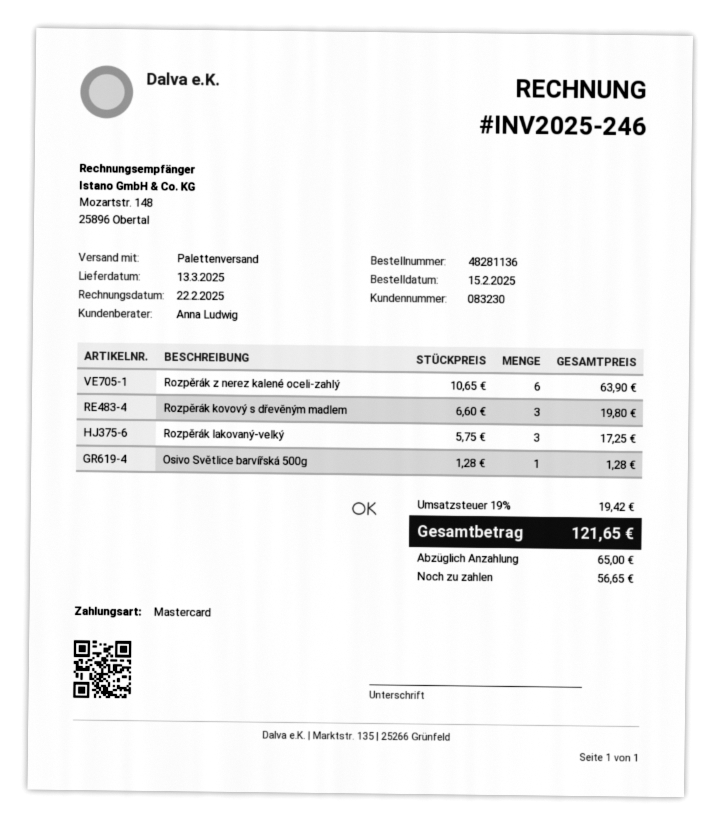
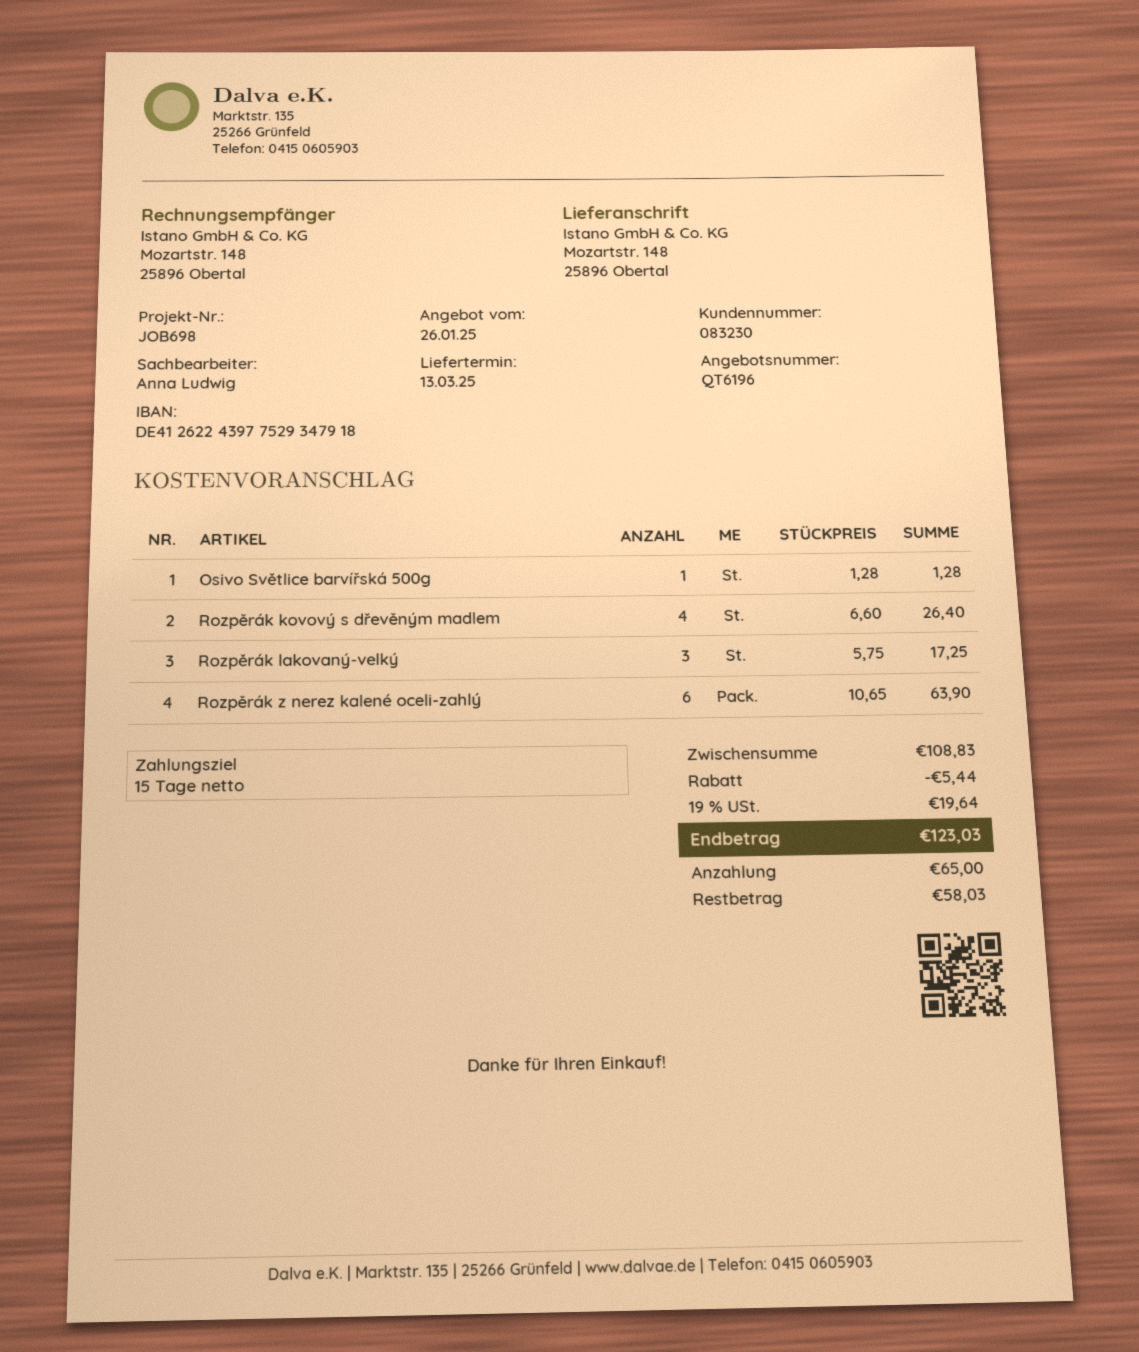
Rozpěrák kovový s dřevěným madlem: 3 x 6.60 = 19.80 -> 4 x 6.60 = 26.40
discount: none -> 5.44
tax: 19% = 19.42 -> 19% = 19.64
total: 121.65 -> 123.03
balance: 56.65 -> 58.03

